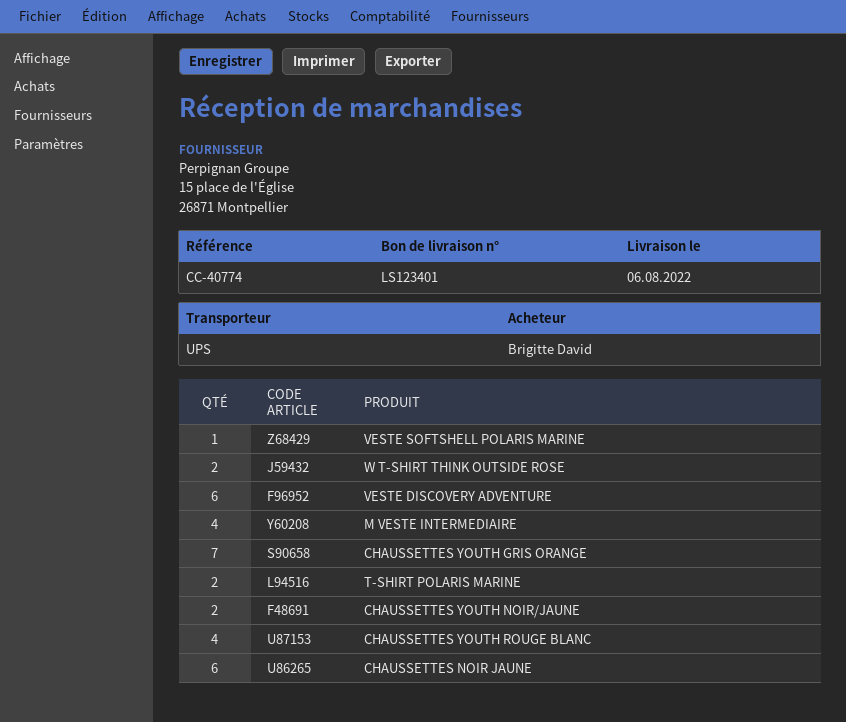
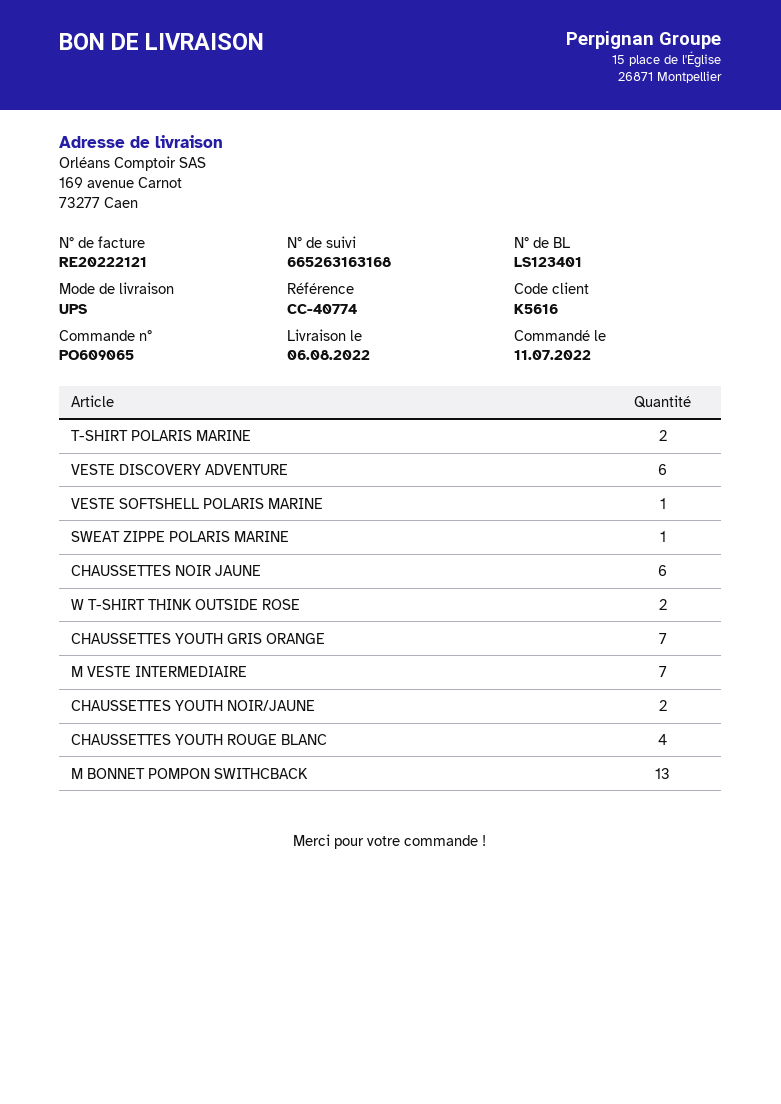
M VESTE INTERMEDIAIRE: 4 -> 7
SWEAT ZIPPE POLARIS MARINE: none -> 1
M BONNET POMPON SWITHCBACK: none -> 13

